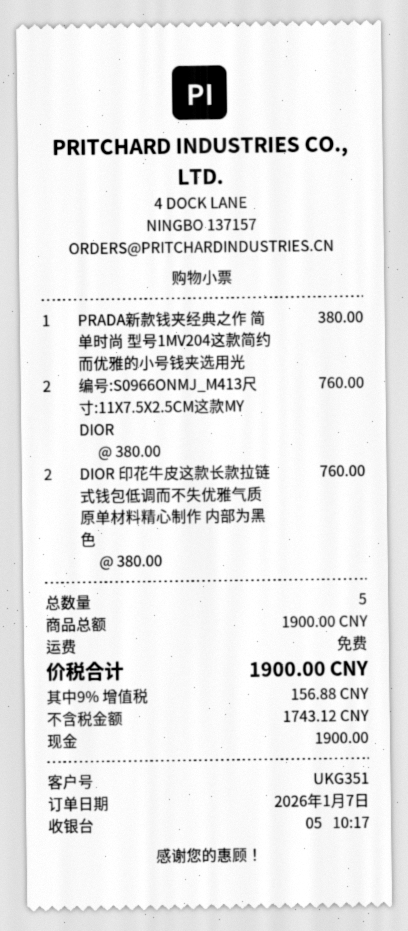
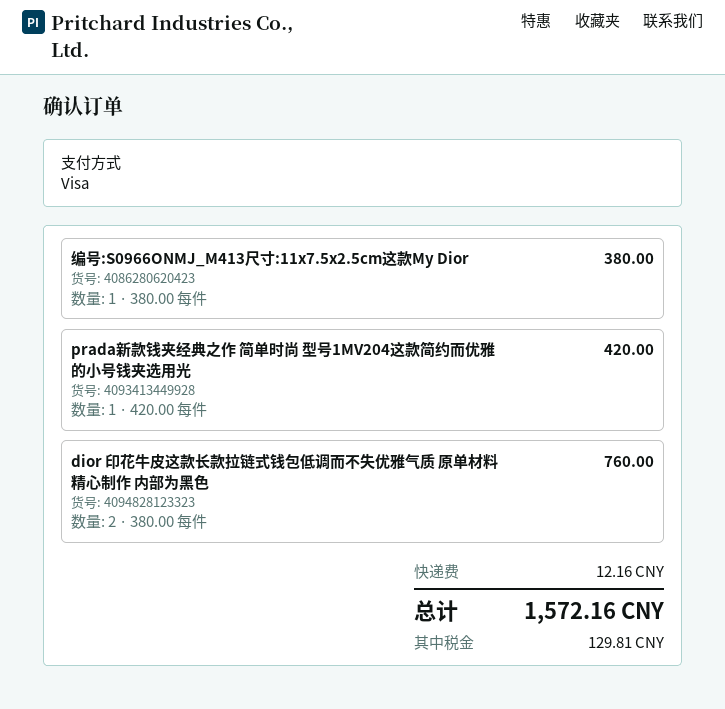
payment method: cash -> Visa
PRADA新款钱夹经典之作 简单时尚 型号1MV204这款简约而优雅的小号钱夹选用光: 1 x 380.00 = 380.00 -> 1 x 420.00 = 420.00
编号:S0966ONMJ_M413尺寸:11X7.5X2.5CM这款MY DIOR: 2 x 380.00 = 760.00 -> 1 x 380.00 = 380.00
shipping: 0.00 -> 12.16
tax: 156.88 -> 129.81
total: 1900.00 -> 1572.16

